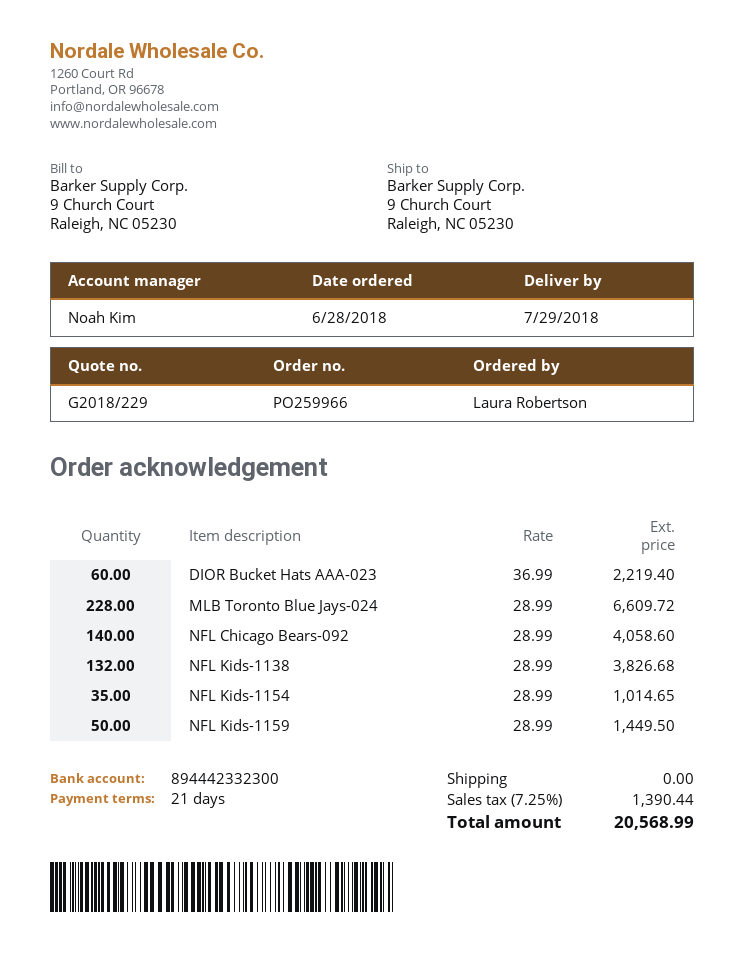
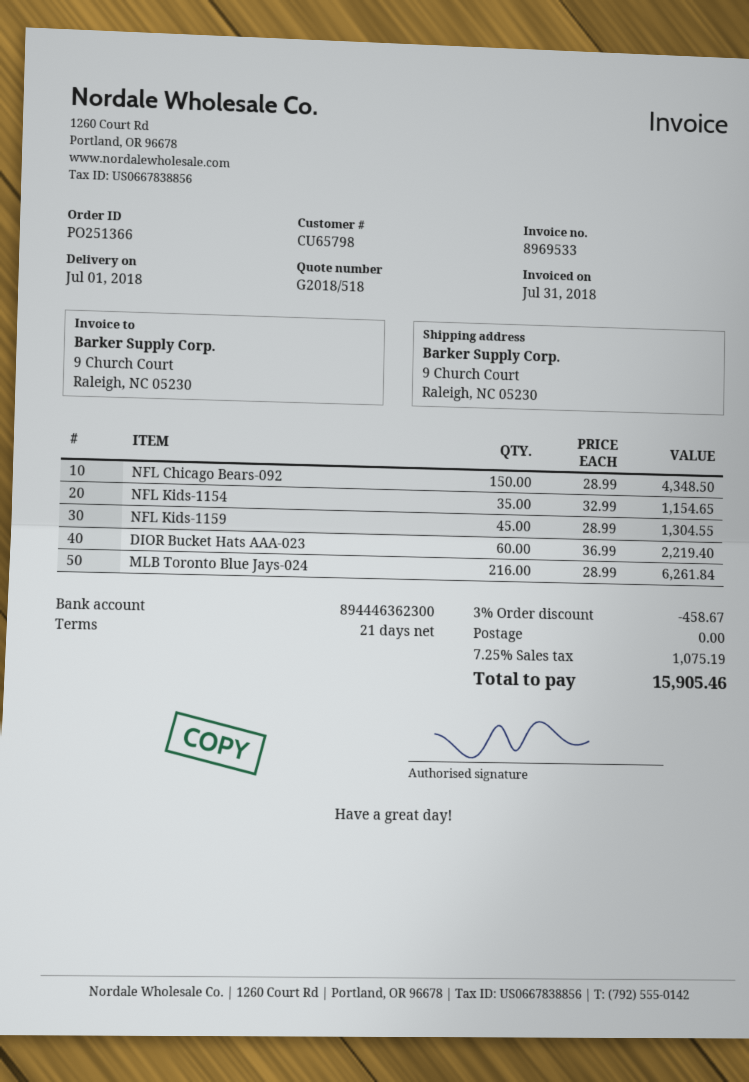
quote number: G2018/229 -> G2018/518
order number: PO259966 -> PO251366
delivery date: 2018-07-29 -> 2018-07-01
bank account: 894442332300 -> 894446362300
MLB Toronto Blue Jays-024: 228 x 28.99 = 6609.72 -> 216 x 28.99 = 6261.84
NFL Chicago Bears-092: 140 x 28.99 = 4058.60 -> 150 x 28.99 = 4348.50
NFL Kids-1138: 132 x 28.99 = 3826.68 -> none
NFL Kids-1154: 35 x 28.99 = 1014.65 -> 35 x 32.99 = 1154.65
NFL Kids-1159: 50 x 28.99 = 1449.50 -> 45 x 28.99 = 1304.55
discount: none -> 3% = 458.67
tax: 7.25% = 1390.44 -> 7.25% = 1075.19
total: 20568.99 -> 15905.46

